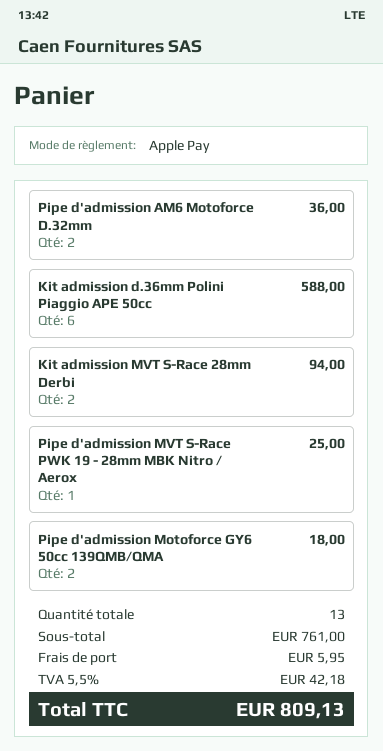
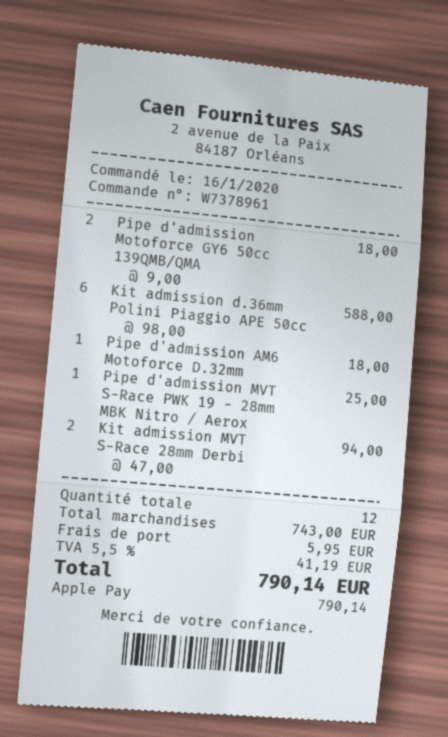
Pipe d'admission AM6 Motoforce D.32mm: 2 for 36.00 -> 1 for 18.00
total quantity: 13 -> 12
subtotal: 761.00 -> 743.00
tax: 5.5% = 42.18 -> 5.5% = 41.19
total: 809.13 -> 790.14

